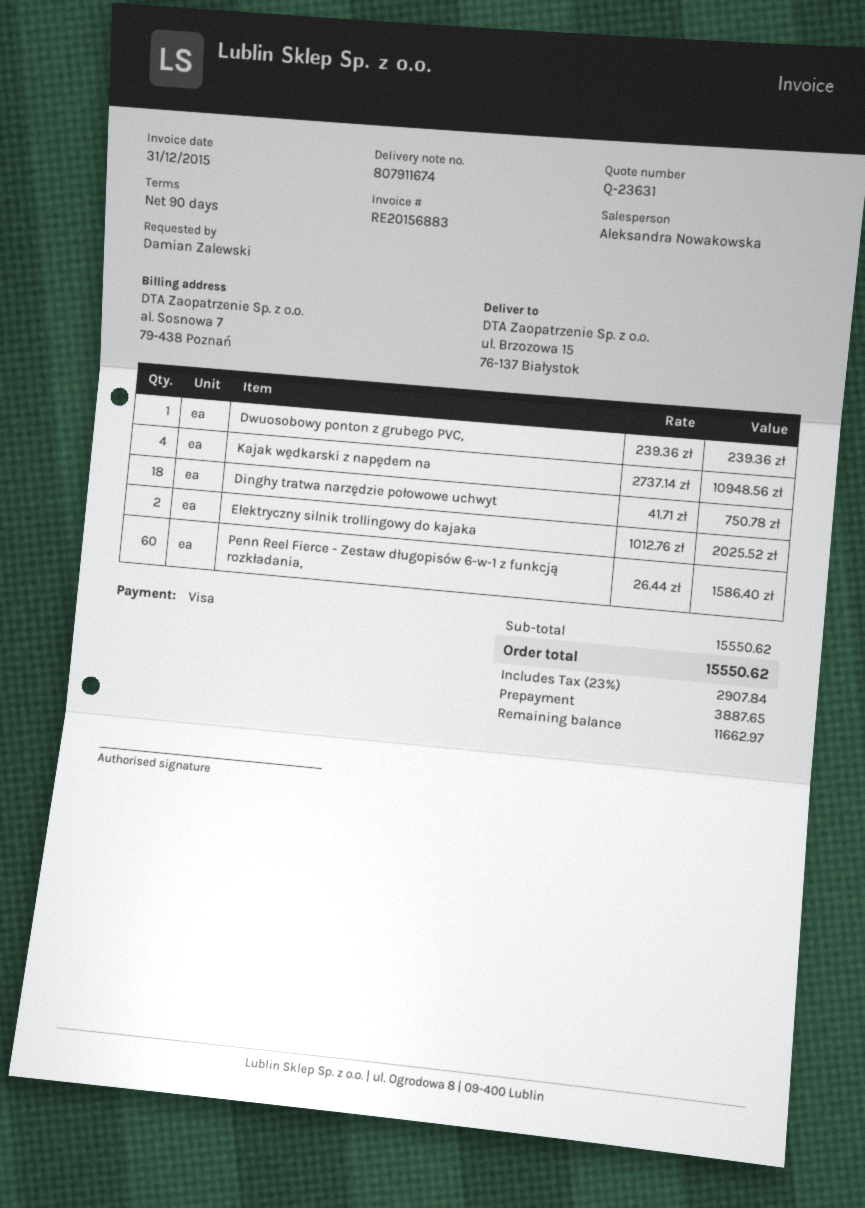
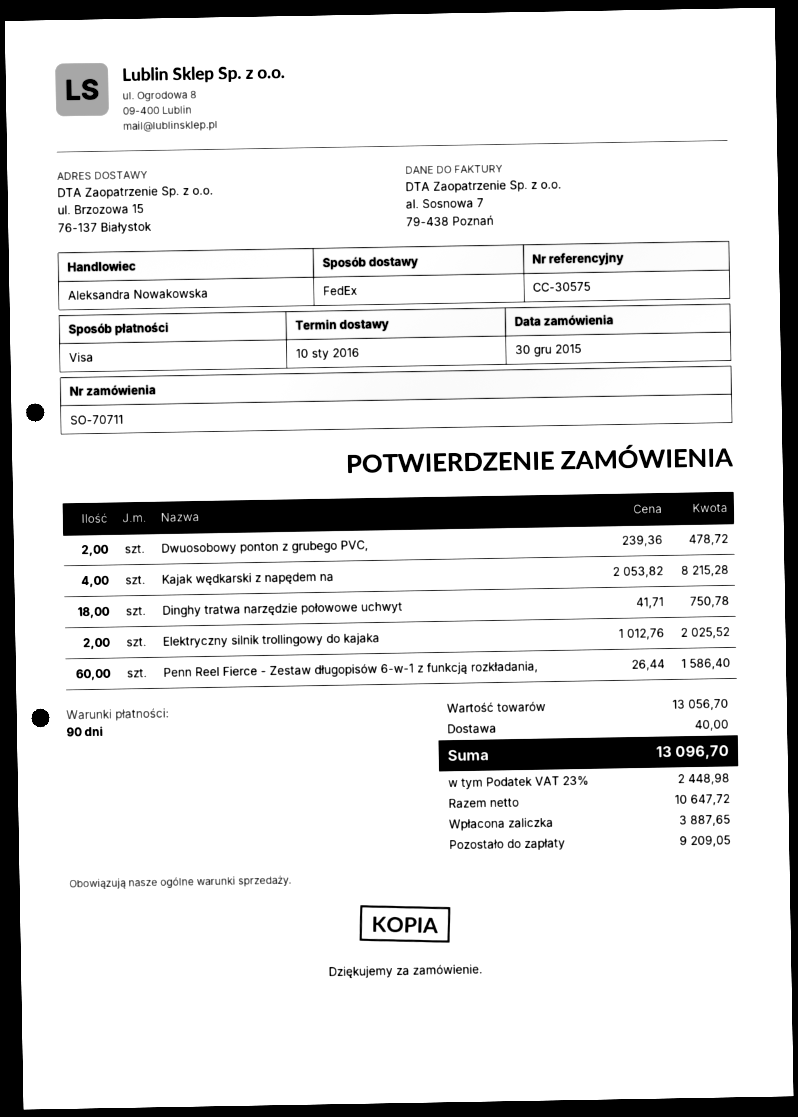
Dwuosobowy ponton z grubego PVC,: 1 x 239.36 = 239.36 -> 2 x 239.36 = 478.72
Kajak wędkarski z napędem na: 4 x 2737.14 = 10948.56 -> 4 x 2053.82 = 8215.28
subtotal: 15550.62 -> 13056.70
shipping: none -> 40.00
tax: 23% = 2907.84 -> 23% = 2448.98
total: 15550.62 -> 13096.70
balance: 11662.97 -> 9209.05

